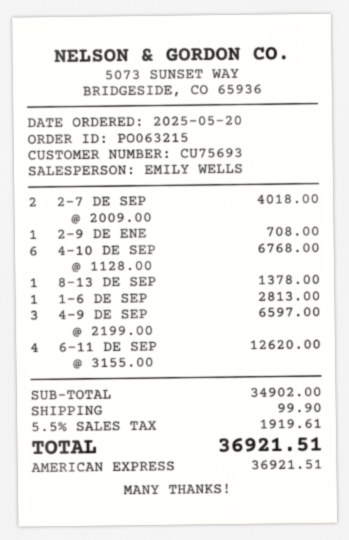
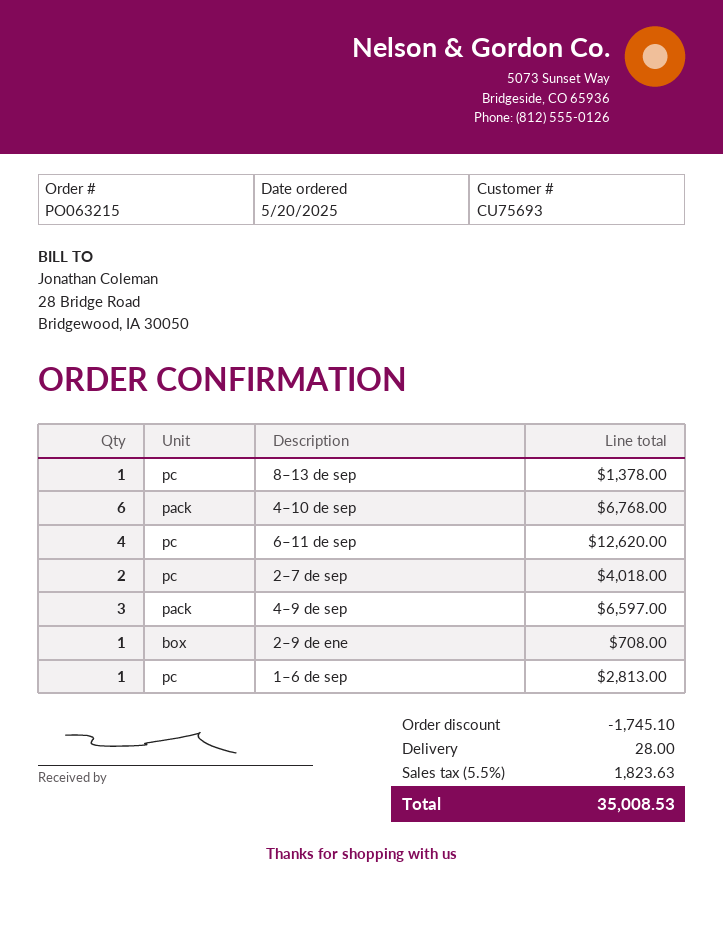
discount: none -> 1745.10
shipping: 99.90 -> 28.00
tax: 5.5% = 1919.61 -> 5.5% = 1823.63
total: 36921.51 -> 35008.53

